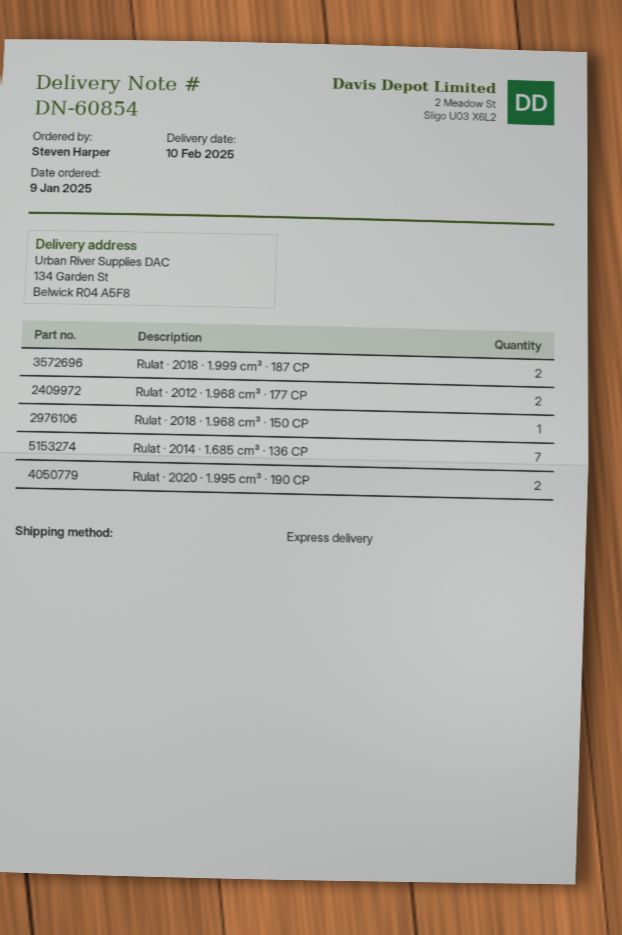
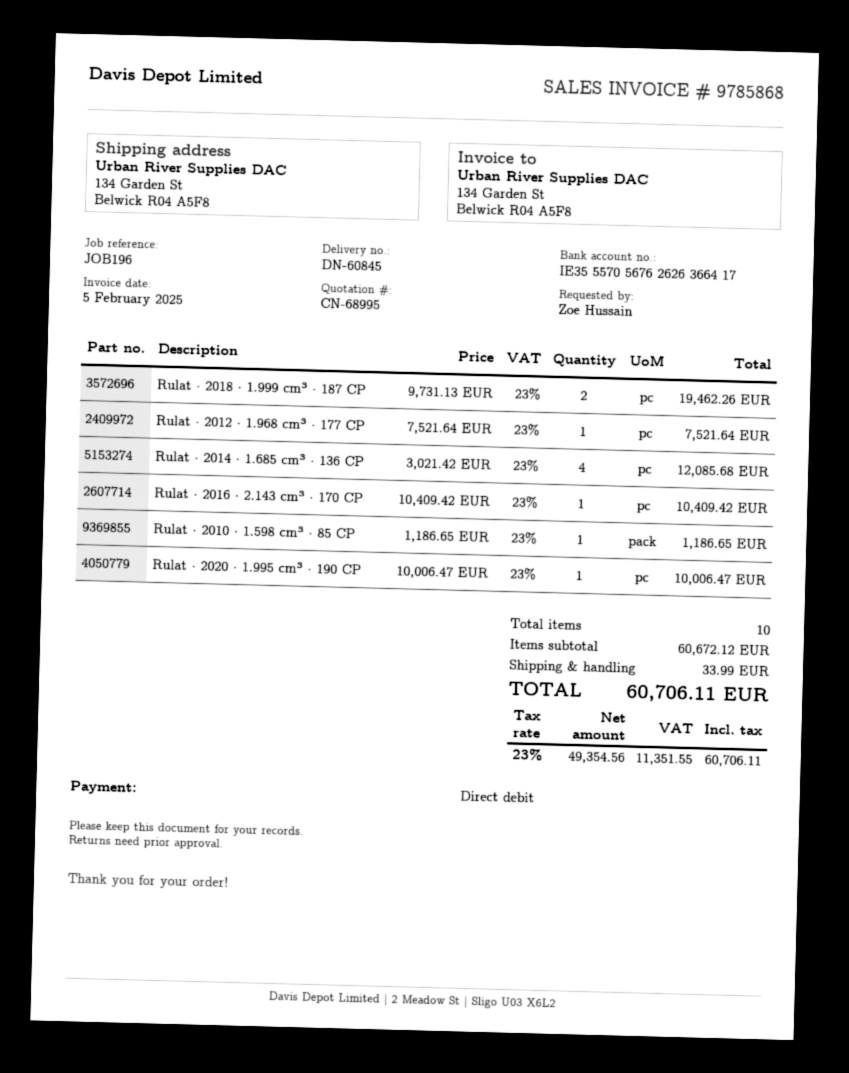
delivery note number: DN-60854 -> DN-60845
ordered by: Steven Harper -> Zoe Hussain
Rulat · 2012 · 1.968 cm³ · 177 CP: 2 -> 1
Rulat · 2018 · 1.968 cm³ · 150 CP: 1 -> none
Rulat · 2014 · 1.685 cm³ · 136 CP: 7 -> 4
Rulat · 2020 · 1.995 cm³ · 190 CP: 2 -> 1
Rulat · 2016 · 2.143 cm³ · 170 CP: none -> 1
Rulat · 2010 · 1.598 cm³ · 85 CP: none -> 1

